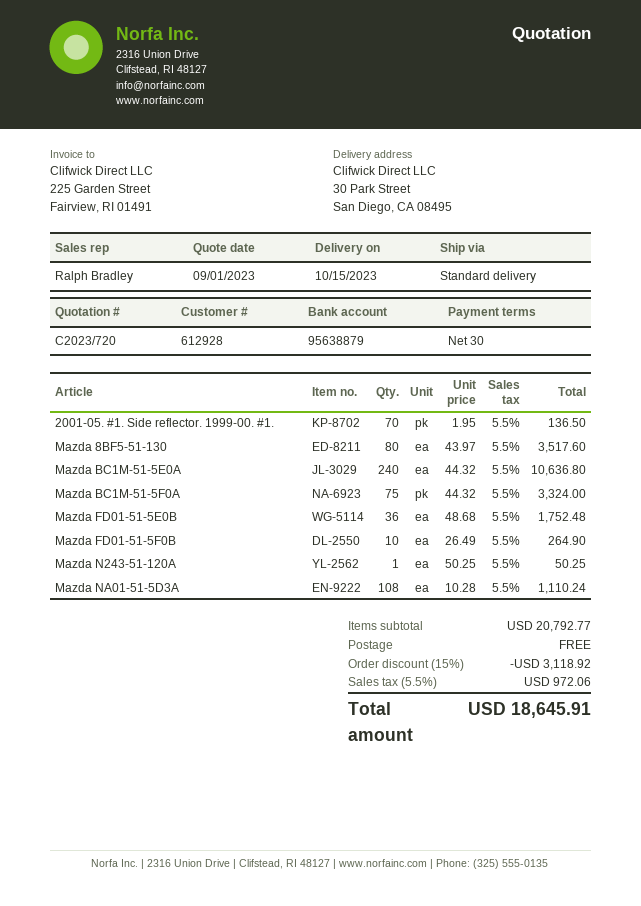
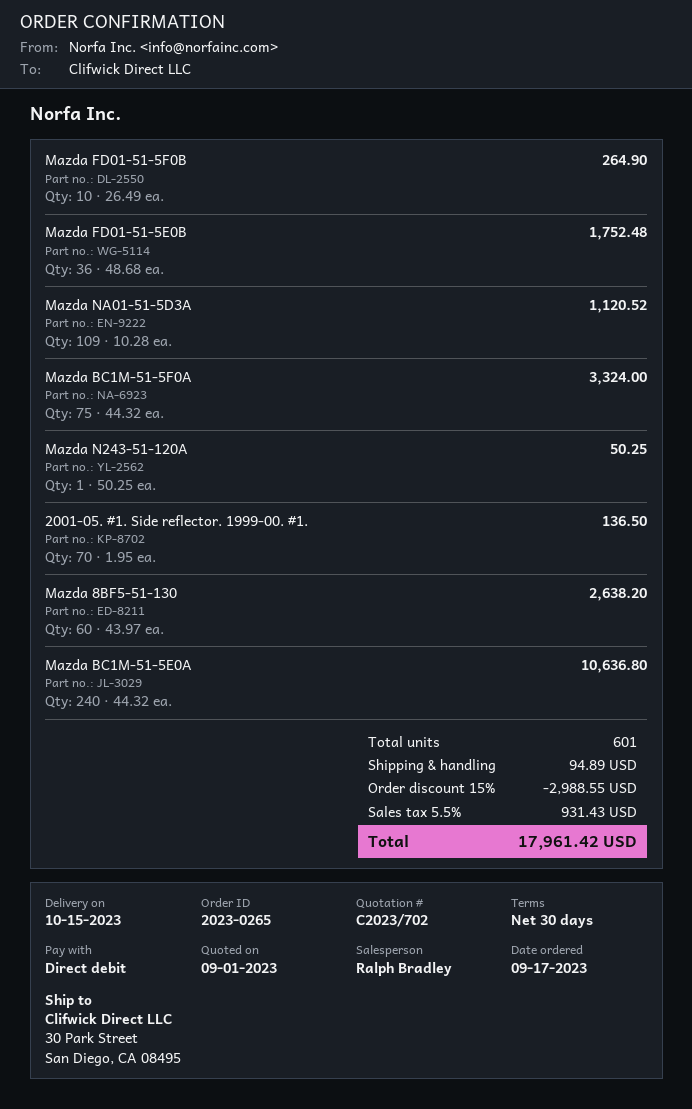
quote number: C2023/720 -> C2023/702
Mazda 8BF5-51-130: 80 x 43.97 = 3517.60 -> 60 x 43.97 = 2638.20
Mazda NA01-51-5D3A: 108 x 10.28 = 1110.24 -> 109 x 10.28 = 1120.52
discount: 15% = 3118.92 -> 15% = 2988.55
shipping: 0.00 -> 94.89
tax: 5.5% = 972.06 -> 5.5% = 931.43
total: 18645.91 -> 17961.42

